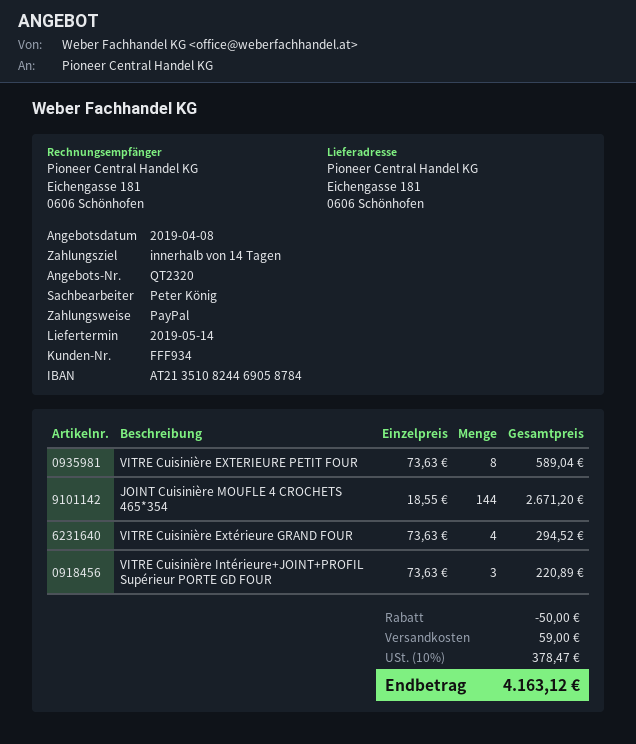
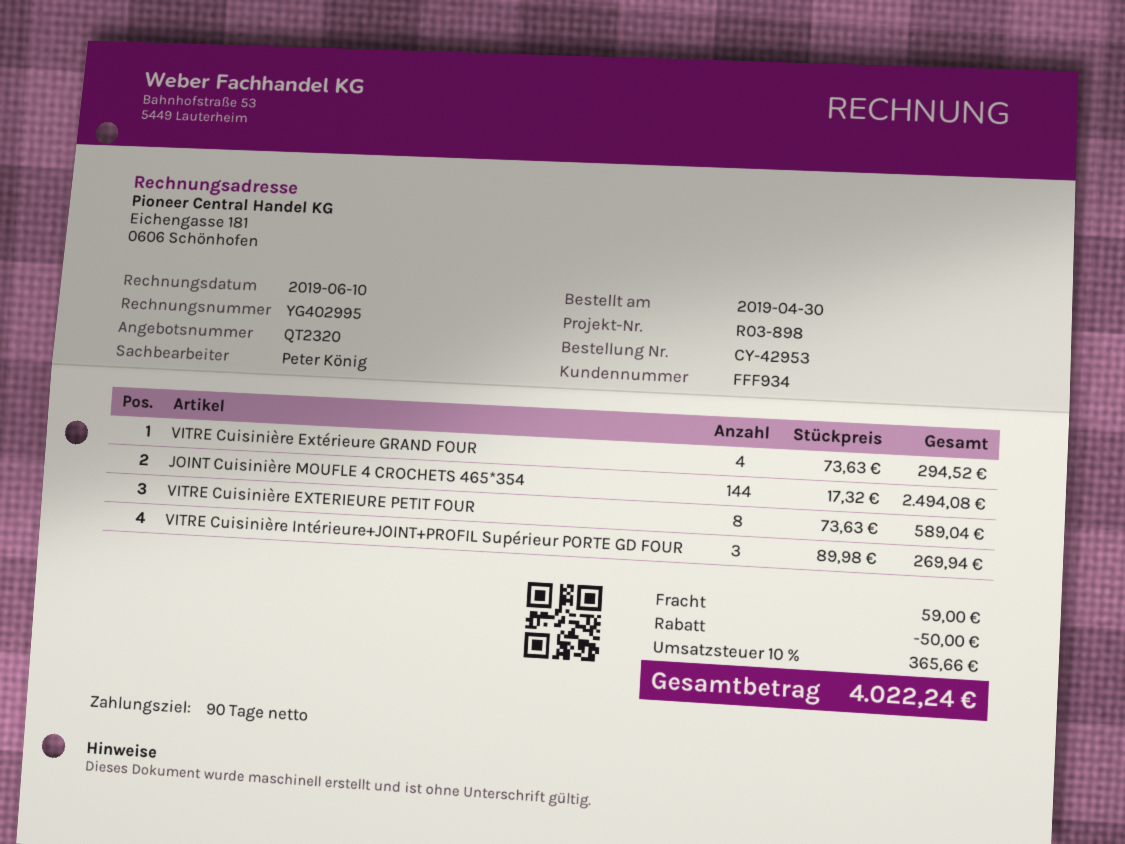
payment terms: 14 days -> 90 days
JOINT Cuisinière MOUFLE 4 CROCHETS 465*354: 144 x 18.55 = 2671.20 -> 144 x 17.32 = 2494.08
VITRE Cuisinière Intérieure+JOINT+PROFIL Supérieur PORTE GD FOUR: 3 x 73.63 = 220.89 -> 3 x 89.98 = 269.94
tax: 10% = 378.47 -> 10% = 365.66
total: 4163.12 -> 4022.24

